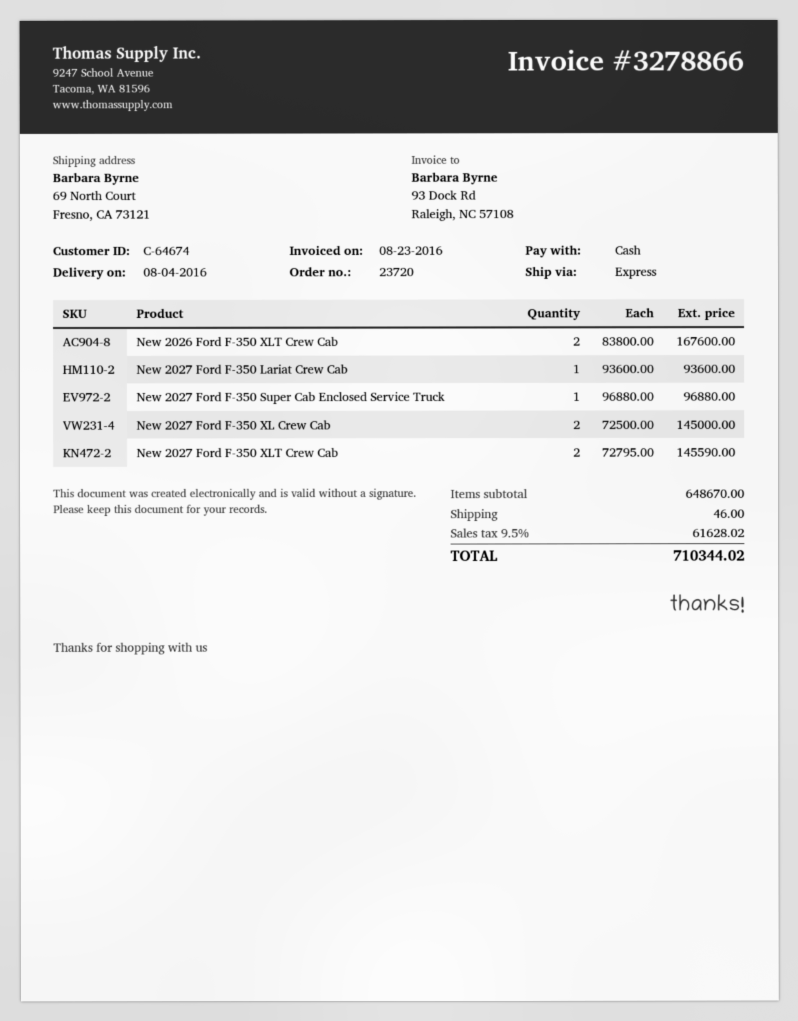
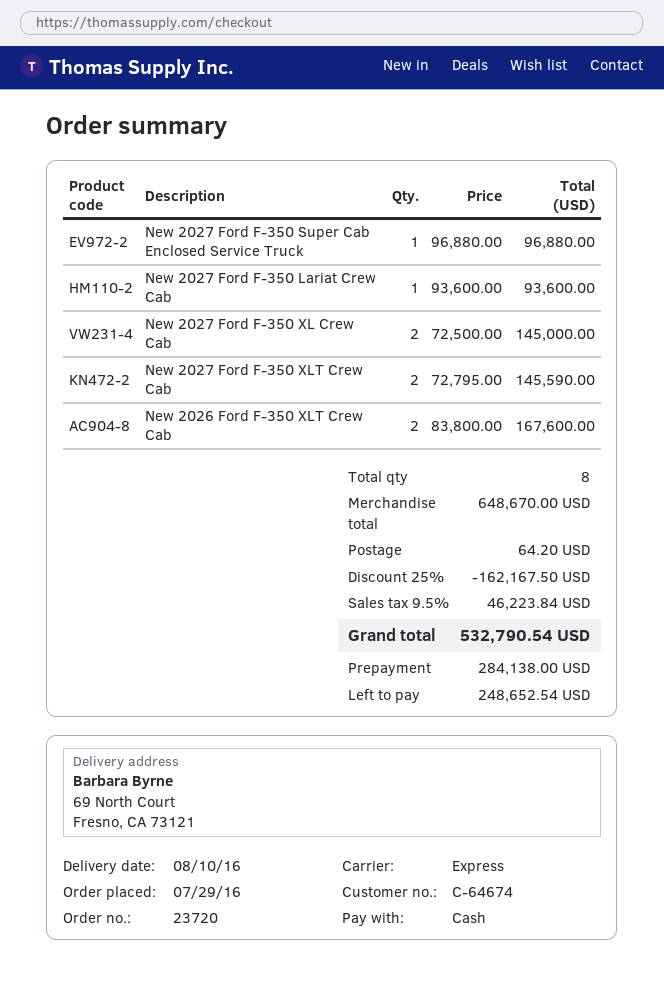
delivery date: 2016-08-04 -> 2016-08-10
discount: none -> 25% = 162167.50
shipping: 46.00 -> 64.20
tax: 9.5% = 61628.02 -> 9.5% = 46223.84
total: 710344.02 -> 532790.54

